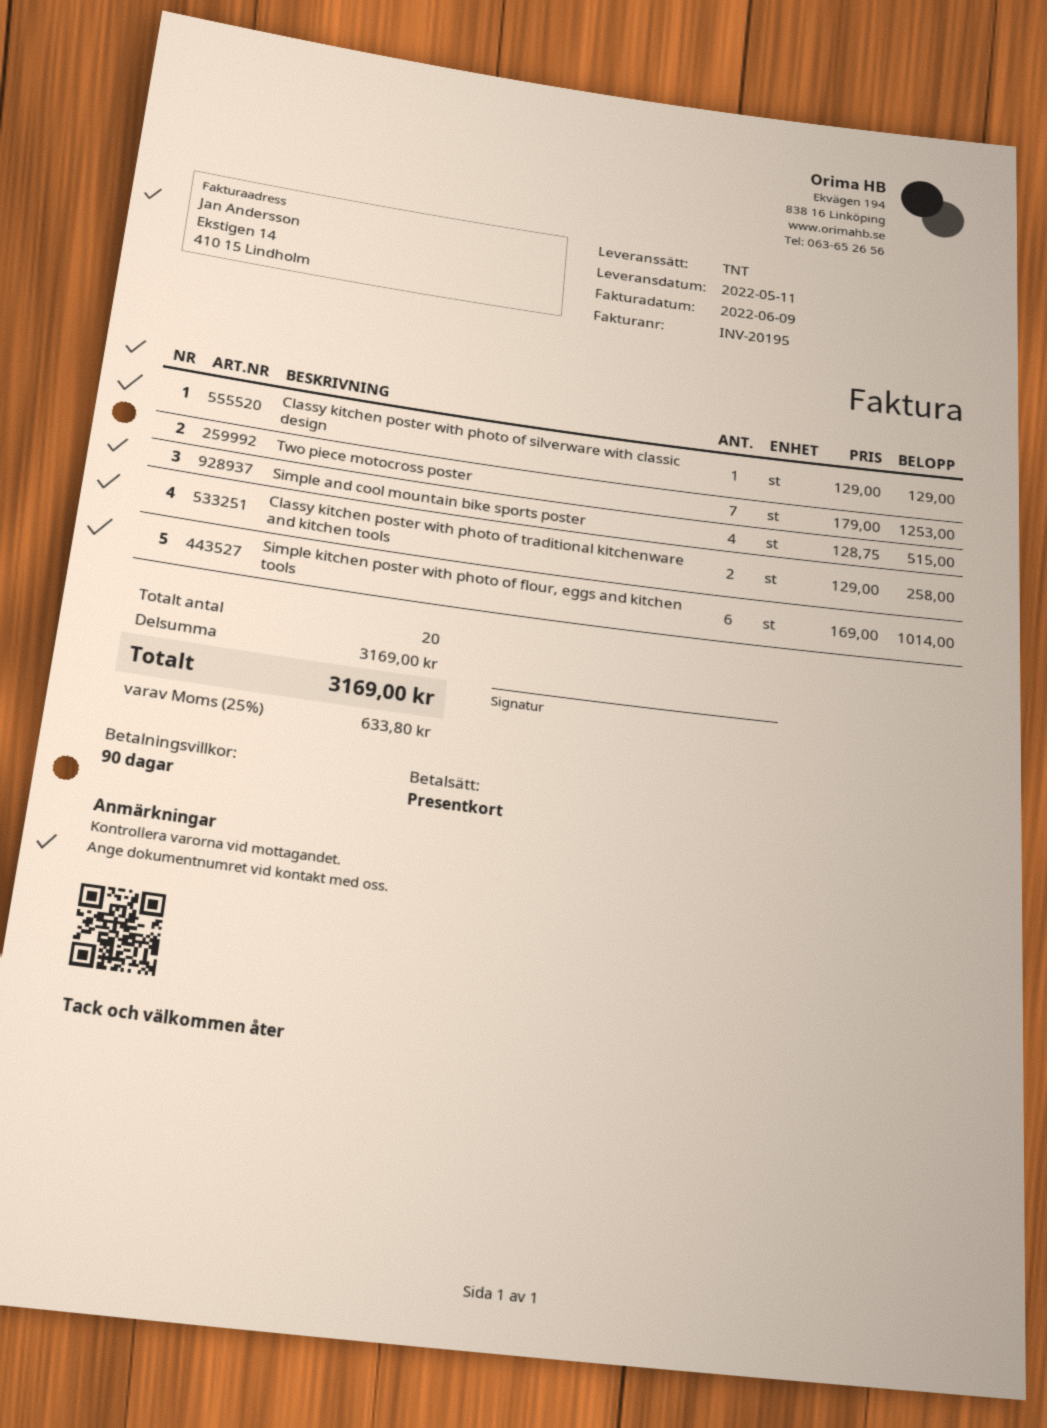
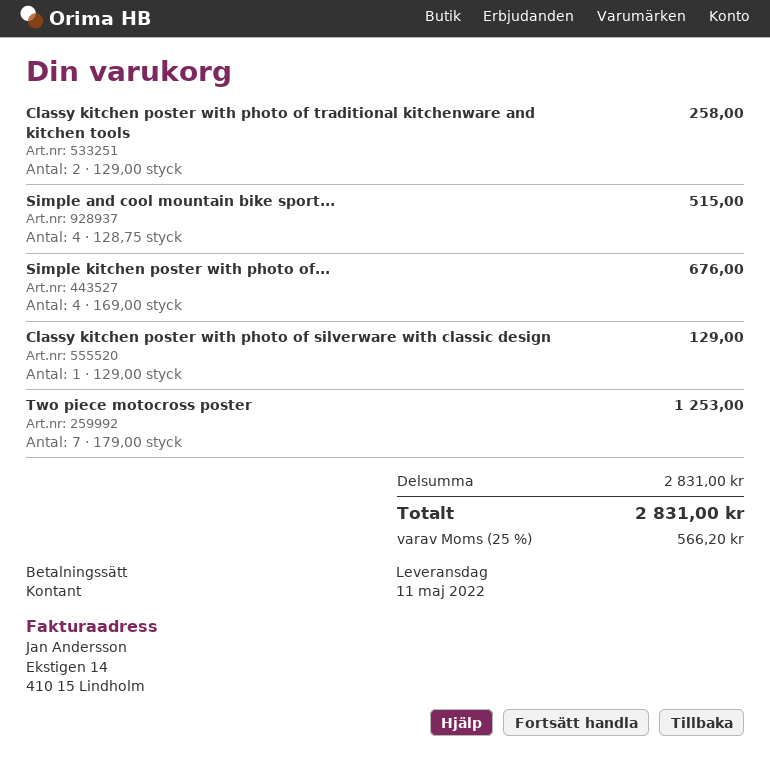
payment method: gift card -> cash
Simple kitchen poster with photo of flour, eggs and kitchen tools: 6 x 169.00 = 1014.00 -> 4 x 169.00 = 676.00
subtotal: 3169.00 -> 2831.00
tax: 25% = 633.80 -> 25% = 566.20
total: 3169.00 -> 2831.00

